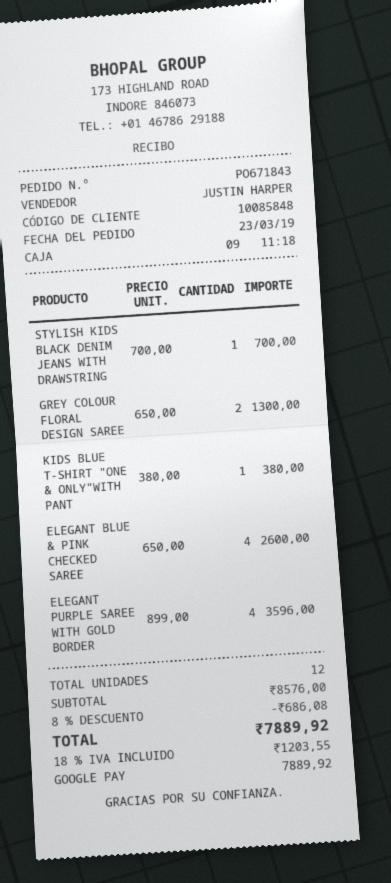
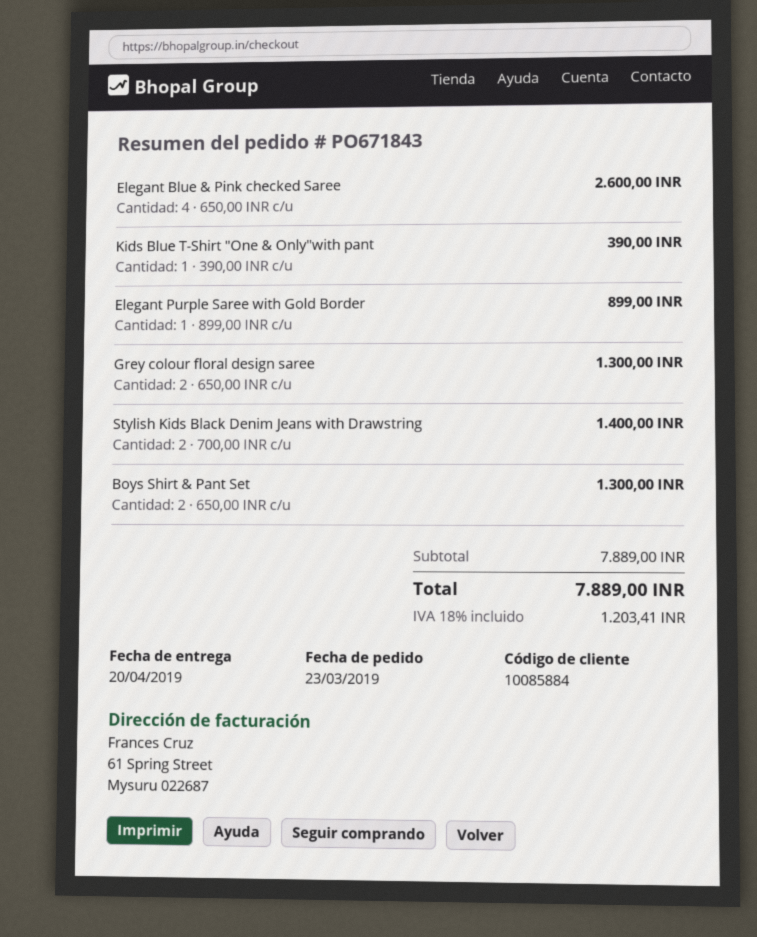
customer number: 10085848 -> 10085884
STYLISH KIDS BLACK DENIM JEANS WITH DRAWSTRING: 1 x 700.00 = 700.00 -> 2 x 700.00 = 1400.00
KIDS BLUE T-SHIRT "ONE & ONLY"WITH PANT: 1 x 380.00 = 380.00 -> 1 x 390.00 = 390.00
ELEGANT PURPLE SAREE WITH GOLD BORDER: 4 x 899.00 = 3596.00 -> 1 x 899.00 = 899.00
Boys Shirt & Pant Set: none -> 2 x 650.00 = 1300.00
subtotal: 8576.00 -> 7889.00
discount: 8% = 686.08 -> none
tax: 18% = 1203.55 -> 18% = 1203.41
total: 7889.92 -> 7889.00

